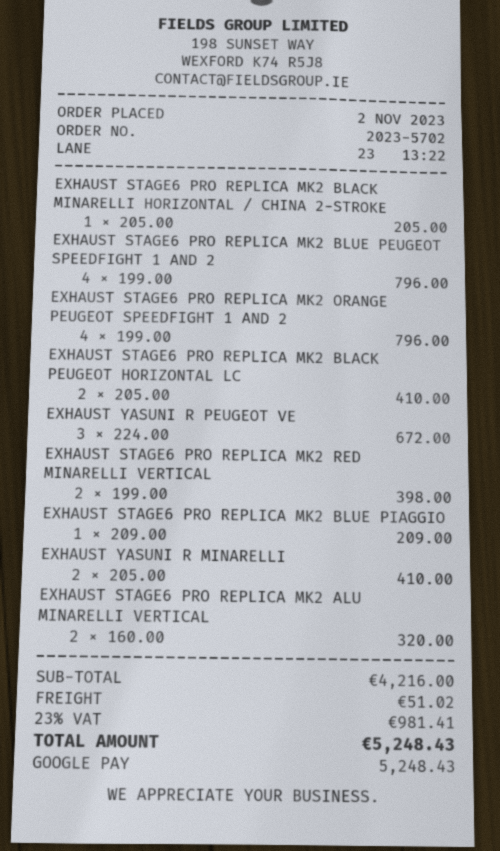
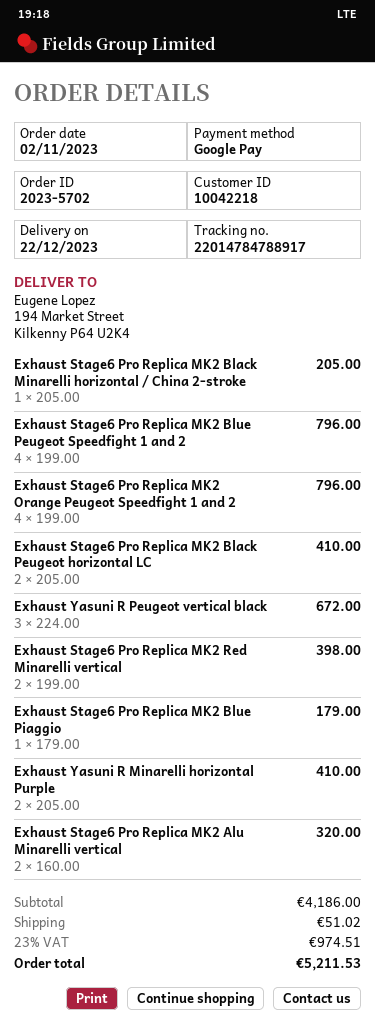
EXHAUST STAGE6 PRO REPLICA MK2 BLUE PIAGGIO: 1 x 209.00 = 209.00 -> 1 x 179.00 = 179.00
subtotal: 4216.00 -> 4186.00
tax: 23% = 981.41 -> 23% = 974.51
total: 5248.43 -> 5211.53

